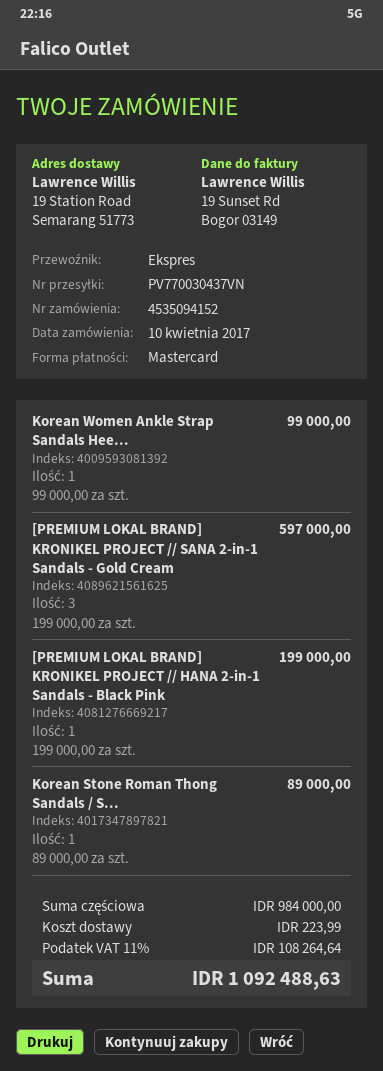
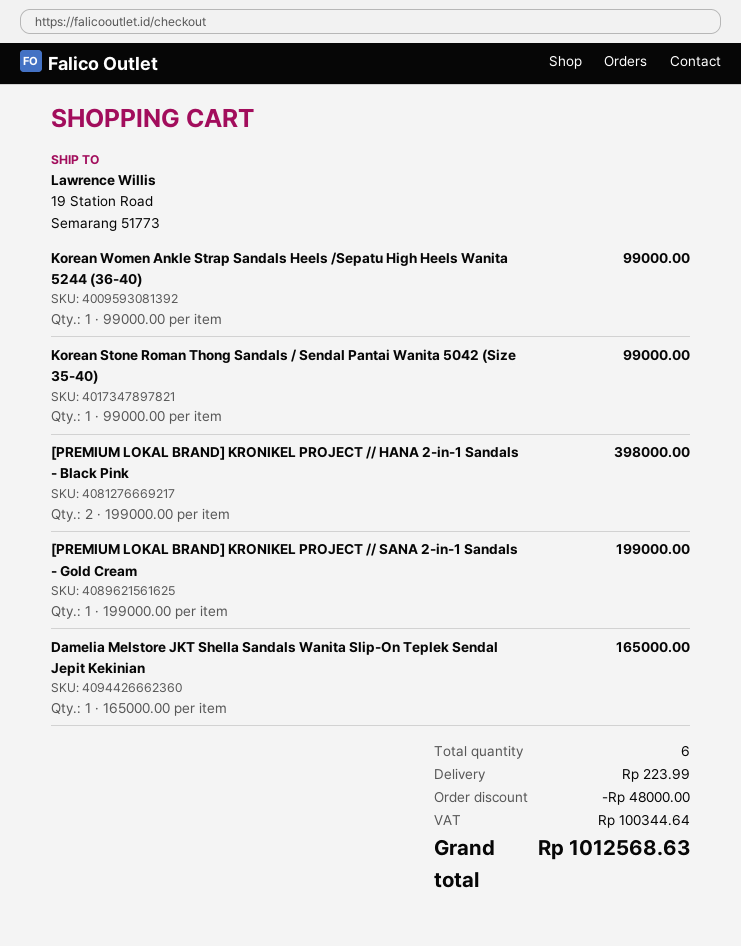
[PREMIUM LOKAL BRAND] KRONIKEL PROJECT // SANA 2-in-1 Sandals - Gold Cream: 3 x 199000.00 = 597000.00 -> 1 x 199000.00 = 199000.00
[PREMIUM LOKAL BRAND] KRONIKEL PROJECT // HANA 2-in-1 Sandals - Black Pink: 1 x 199000.00 = 199000.00 -> 2 x 199000.00 = 398000.00
Korean Stone Roman Thong Sandals / S...: 1 x 89000.00 = 89000.00 -> 1 x 99000.00 = 99000.00
Damelia Melstore JKT Shella Sandals Wanita Slip-On Teplek Sendal Jepit Kekinian: none -> 1 x 165000.00 = 165000.00
discount: none -> 48000.00
tax: 108264.64 -> 100344.64
total: 1092488.63 -> 1012568.63

